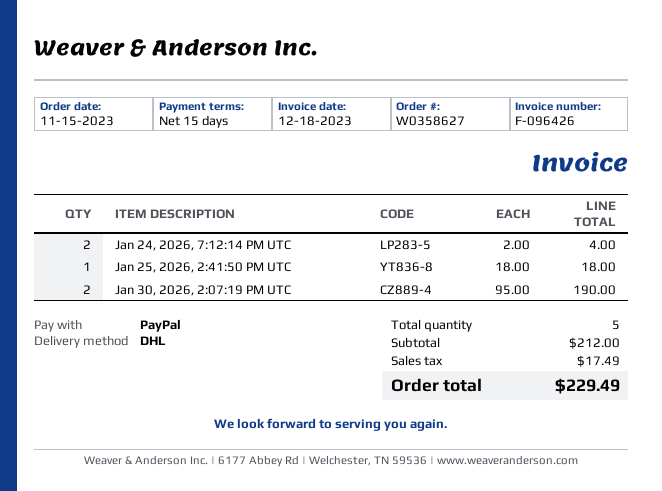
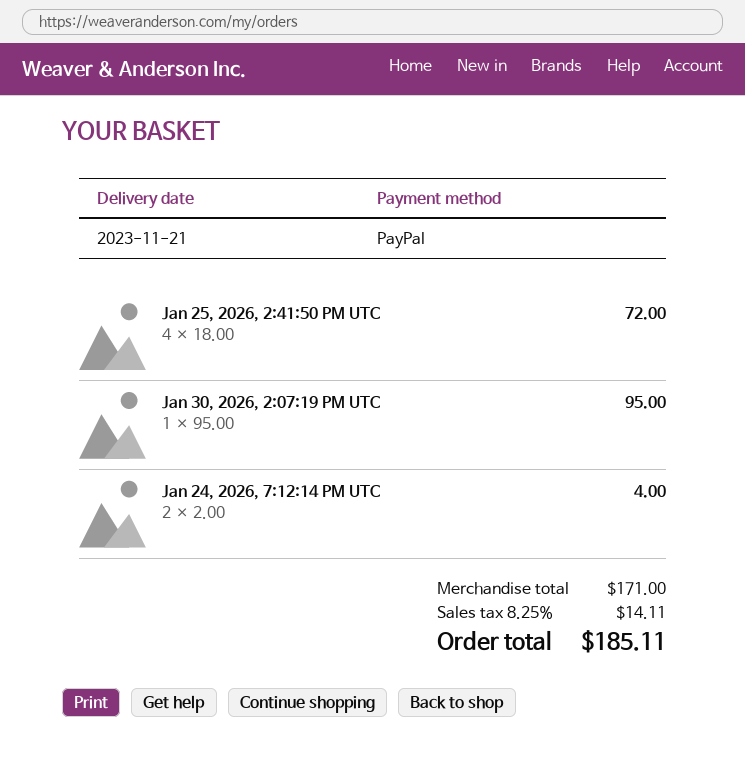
Jan 25, 2026, 2:41:50 PM UTC: 1 x 18.00 = 18.00 -> 4 x 18.00 = 72.00
Jan 30, 2026, 2:07:19 PM UTC: 2 x 95.00 = 190.00 -> 1 x 95.00 = 95.00
subtotal: 212.00 -> 171.00
tax: 17.49 -> 14.11
total: 229.49 -> 185.11

